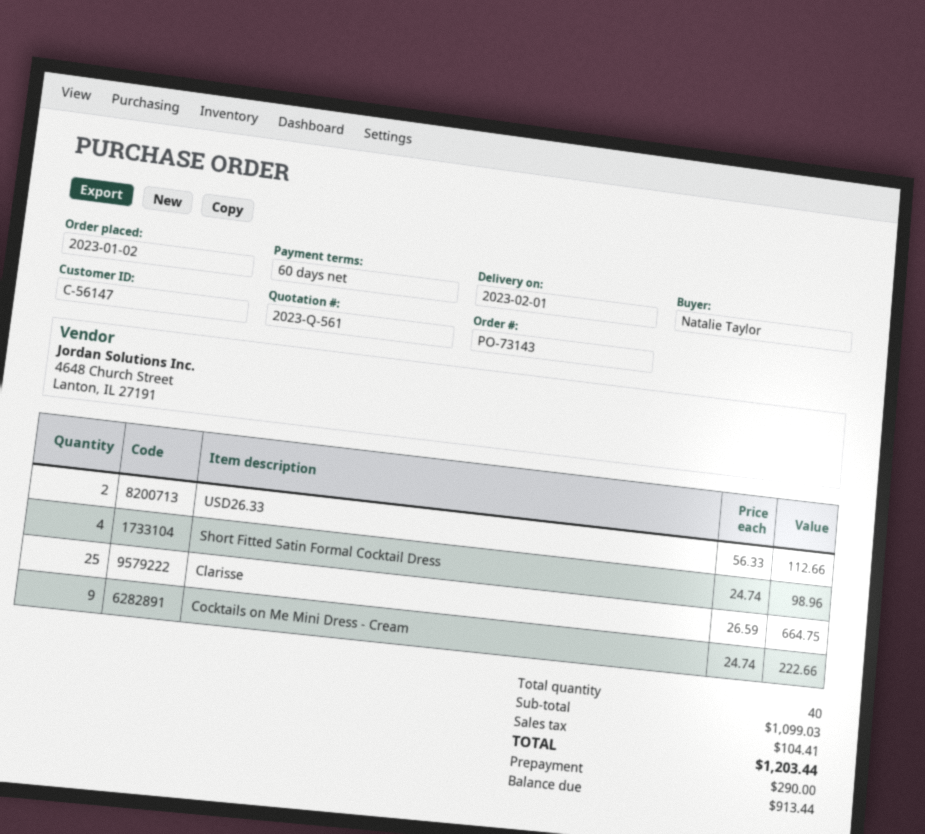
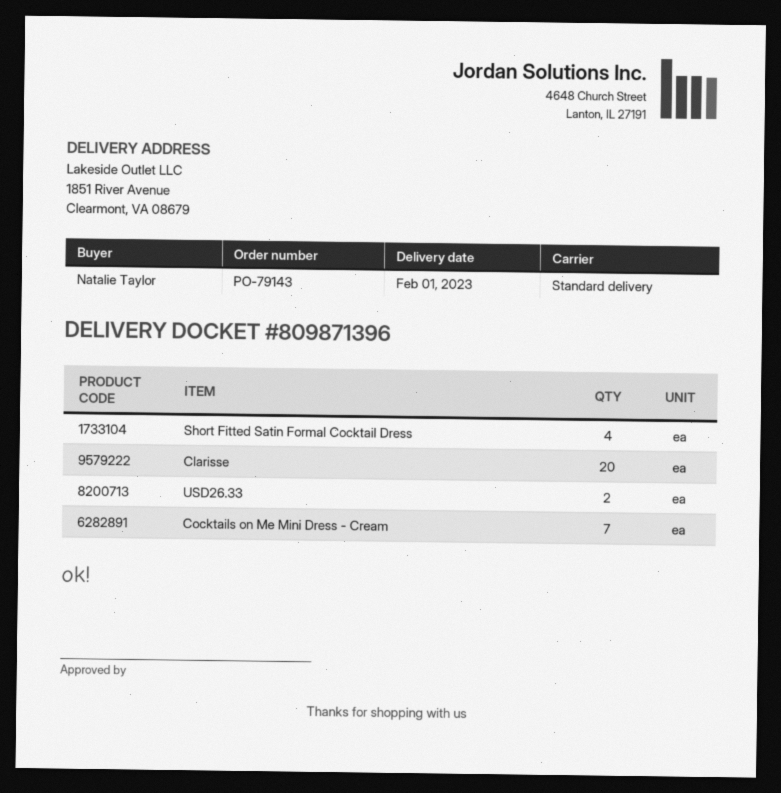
order number: PO-73143 -> PO-79143
Clarisse: 25 -> 20
Cocktails on Me Mini Dress - Cream: 9 -> 7

